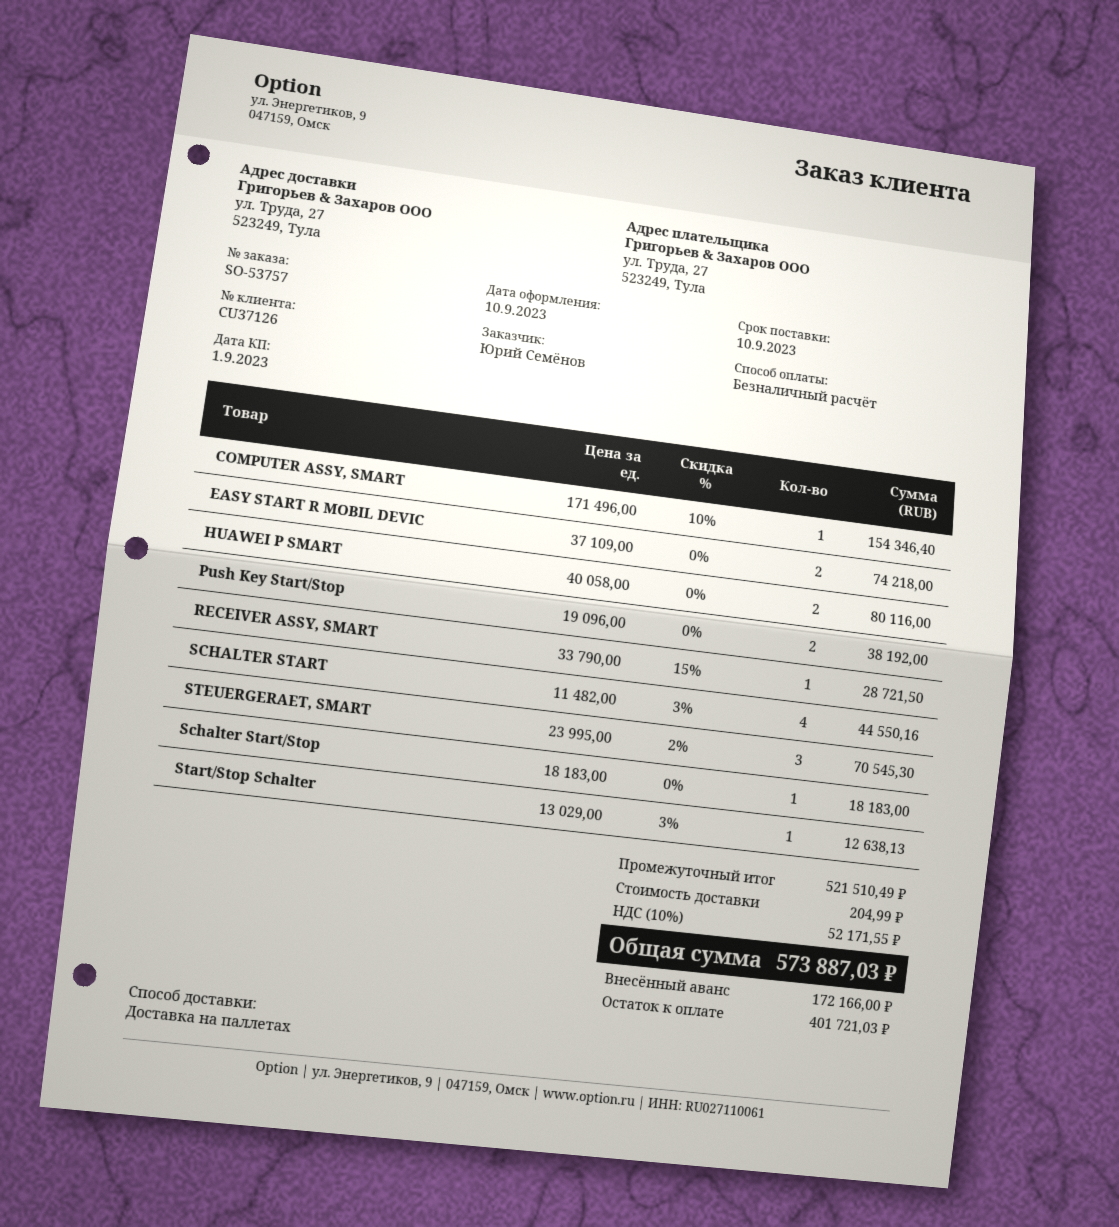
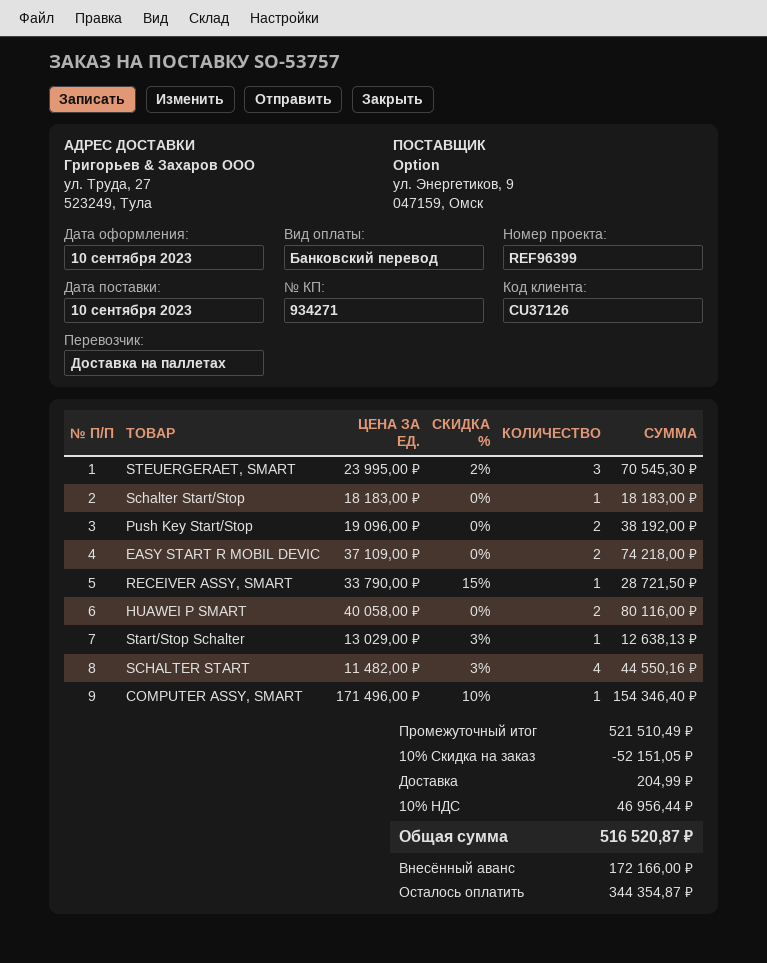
discount: none -> 10% = 52151.05
tax: 10% = 52171.55 -> 10% = 46956.44
total: 573887.03 -> 516520.87
balance: 401721.03 -> 344354.87

